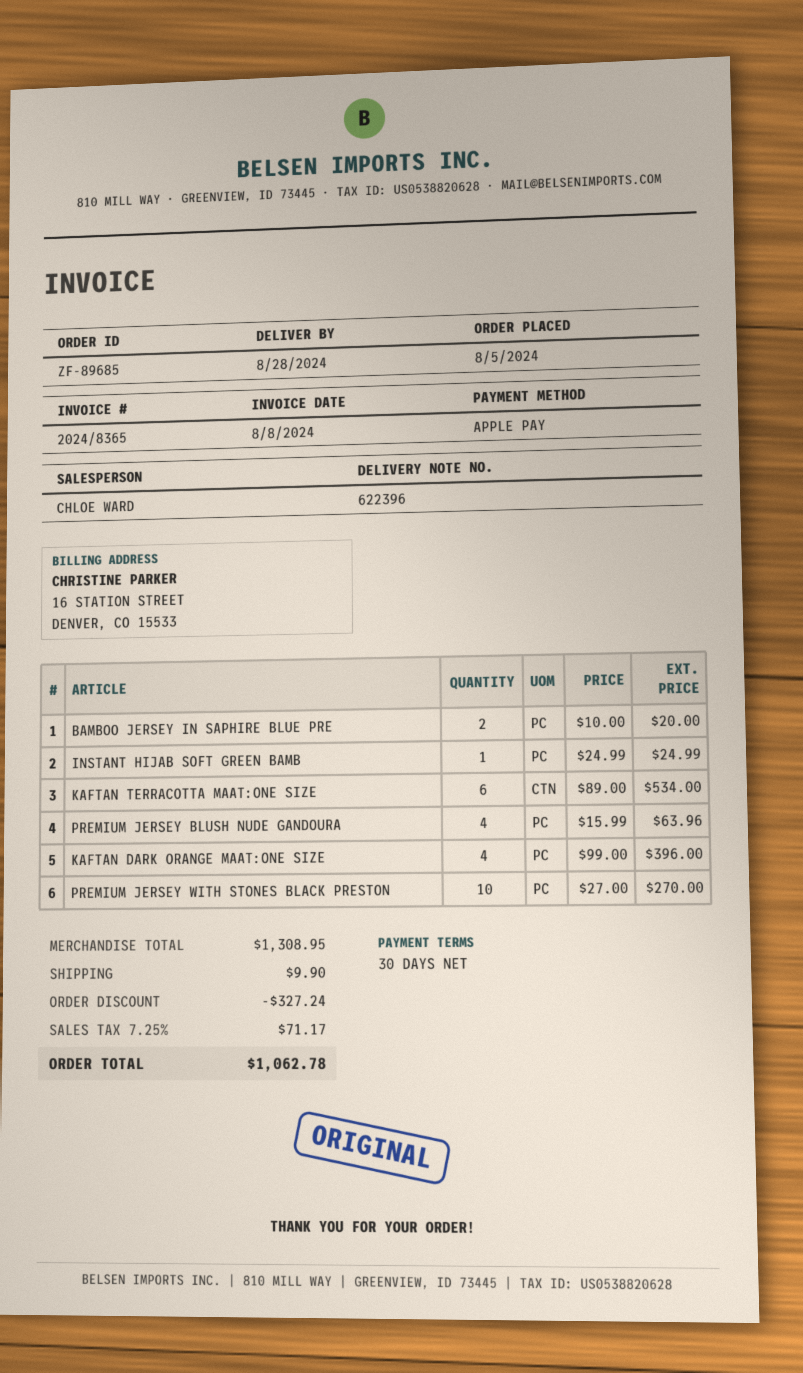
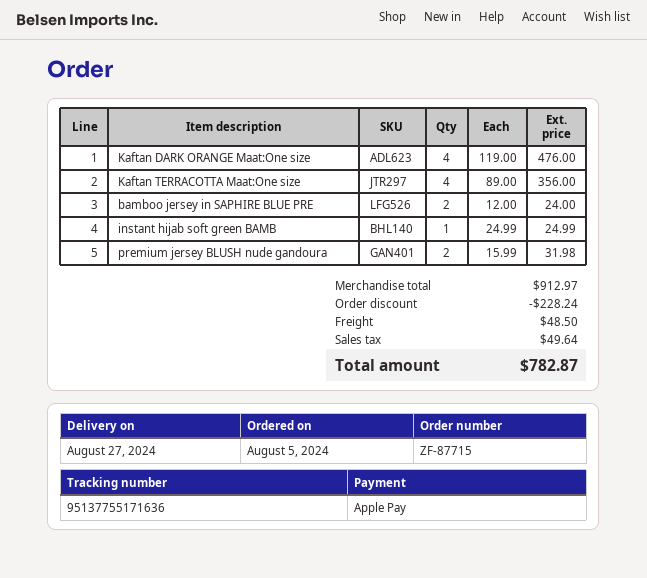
order number: ZF-89685 -> ZF-87715
delivery date: 2024-08-28 -> 2024-08-27
BAMBOO JERSEY IN SAPHIRE BLUE PRE: 2 x 10.00 = 20.00 -> 2 x 12.00 = 24.00
KAFTAN TERRACOTTA MAAT:ONE SIZE: 6 x 89.00 = 534.00 -> 4 x 89.00 = 356.00
PREMIUM JERSEY BLUSH NUDE GANDOURA: 4 x 15.99 = 63.96 -> 2 x 15.99 = 31.98
KAFTAN DARK ORANGE MAAT:ONE SIZE: 4 x 99.00 = 396.00 -> 4 x 119.00 = 476.00
PREMIUM JERSEY WITH STONES BLACK PRESTON: 10 x 27.00 = 270.00 -> none
subtotal: 1308.95 -> 912.97
discount: 327.24 -> 228.24
shipping: 9.90 -> 48.50
tax: 71.17 -> 49.64
total: 1062.78 -> 782.87

